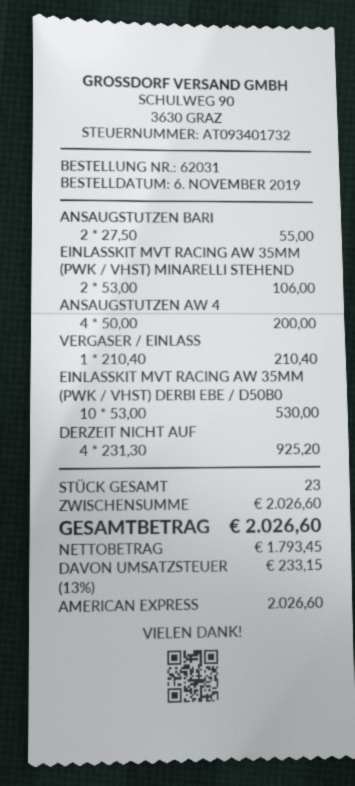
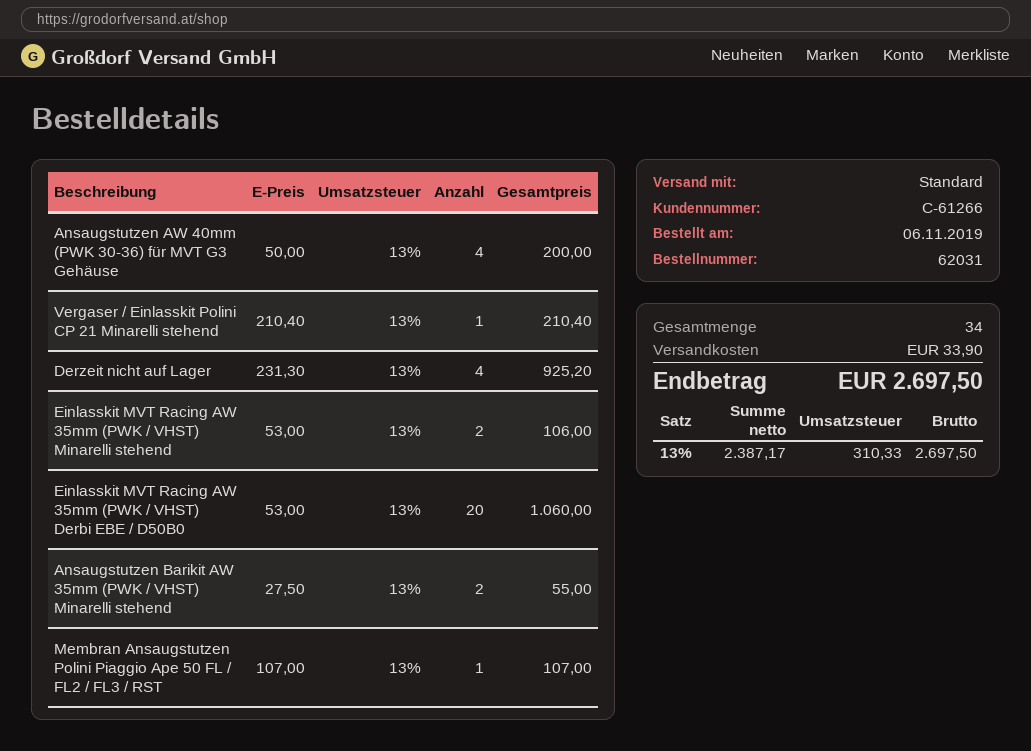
EINLASSKIT MVT RACING AW 35MM (PWK / VHST) DERBI EBE / D50B0: 10 x 53.00 = 530.00 -> 20 x 53.00 = 1060.00
Membran Ansaugstutzen Polini Piaggio Ape 50 FL / FL2 / FL3 / RST: none -> 1 x 107.00 = 107.00
total quantity: 23 -> 34
shipping: none -> 33.90
net: 1793.45 -> 2387.17
tax: 13% = 233.15 -> 13% = 310.33
total: 2026.60 -> 2697.50

